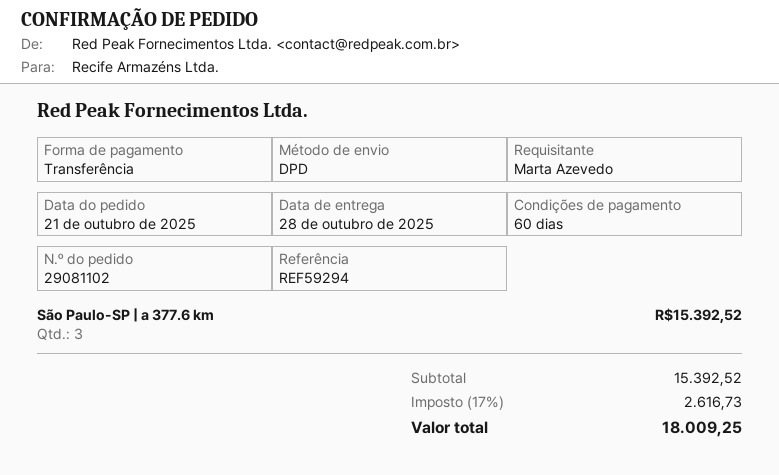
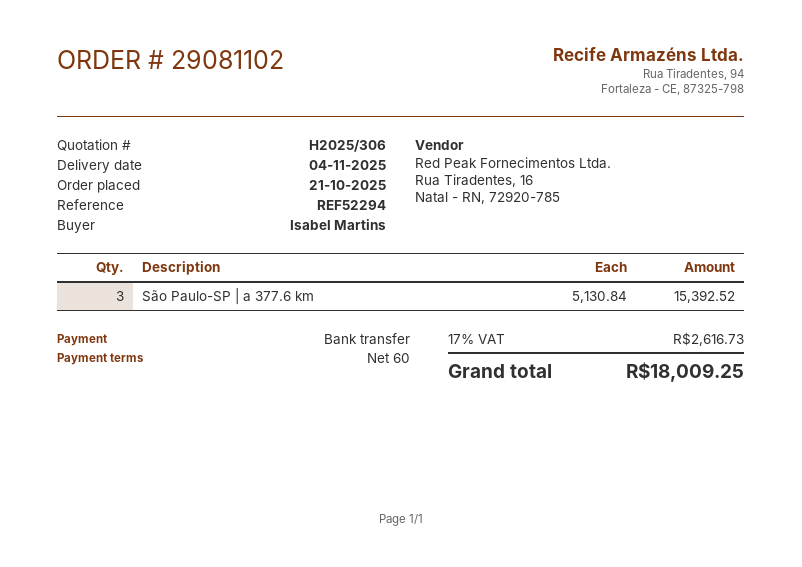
delivery date: 2025-10-28 -> 2025-11-04
reference: REF59294 -> REF52294
ordered by: Marta Azevedo -> Isabel Martins

